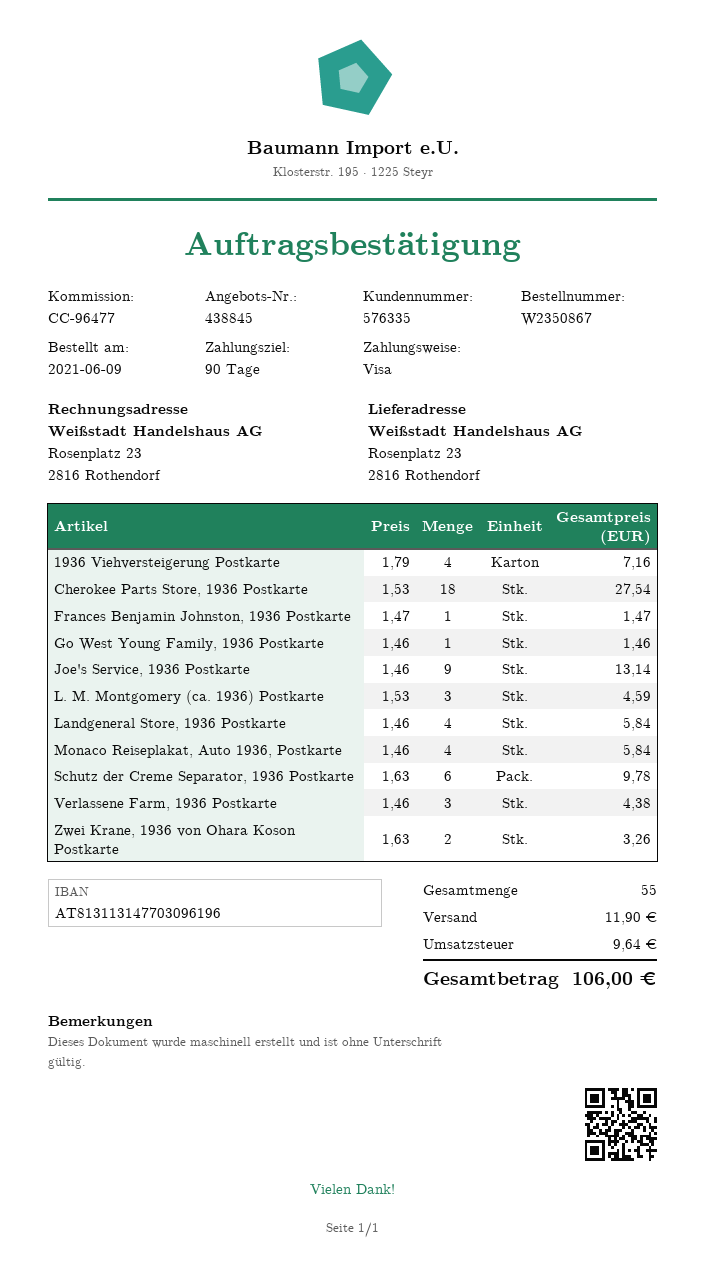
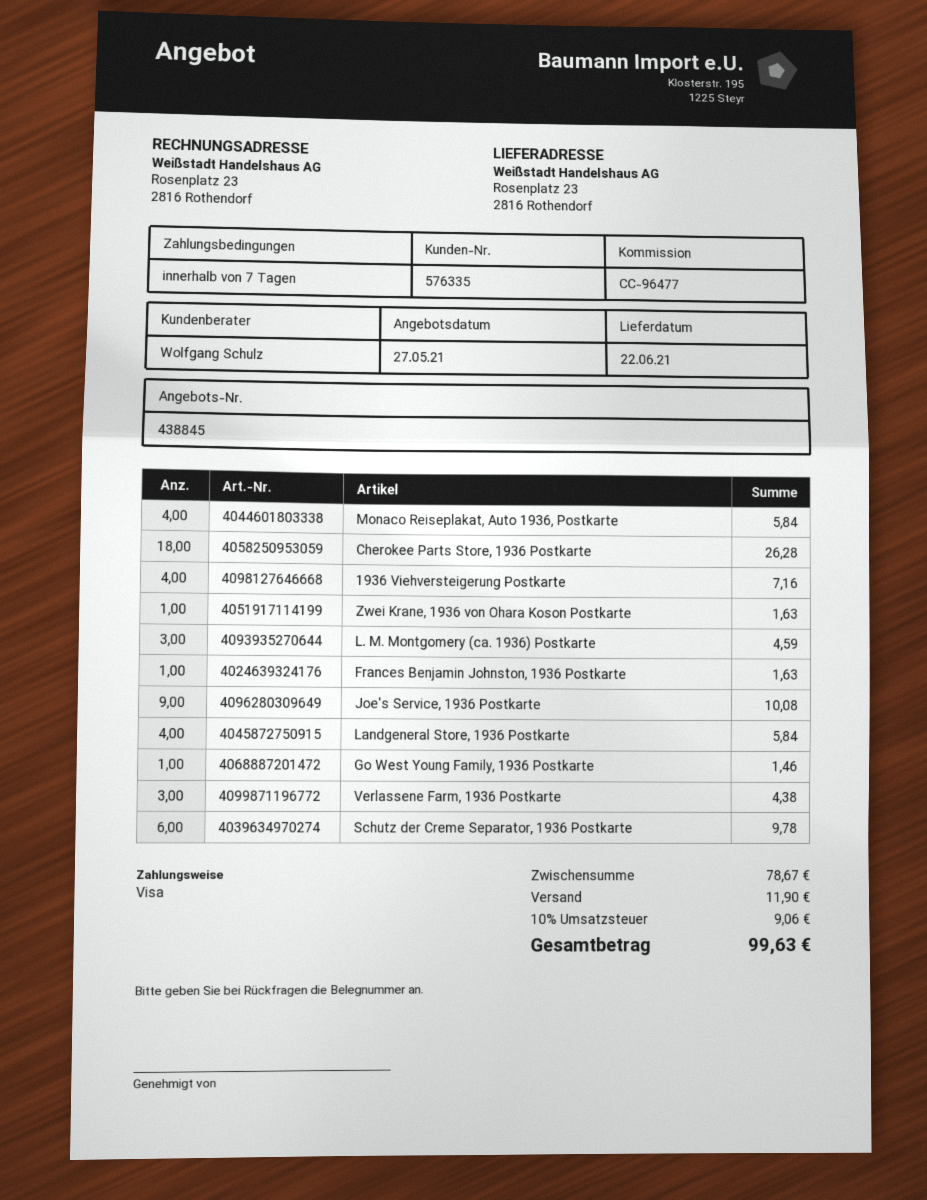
payment terms: 90 days -> 7 days
Cherokee Parts Store, 1936 Postkarte: 18 for 27.54 -> 18 for 26.28
Frances Benjamin Johnston, 1936 Postkarte: 1 for 1.47 -> 1 for 1.63
Joe's Service, 1936 Postkarte: 9 for 13.14 -> 9 for 10.08
Zwei Krane, 1936 von Ohara Koson Postkarte: 2 for 3.26 -> 1 for 1.63
tax: 9.64 -> 9.06
total: 106.00 -> 99.63

